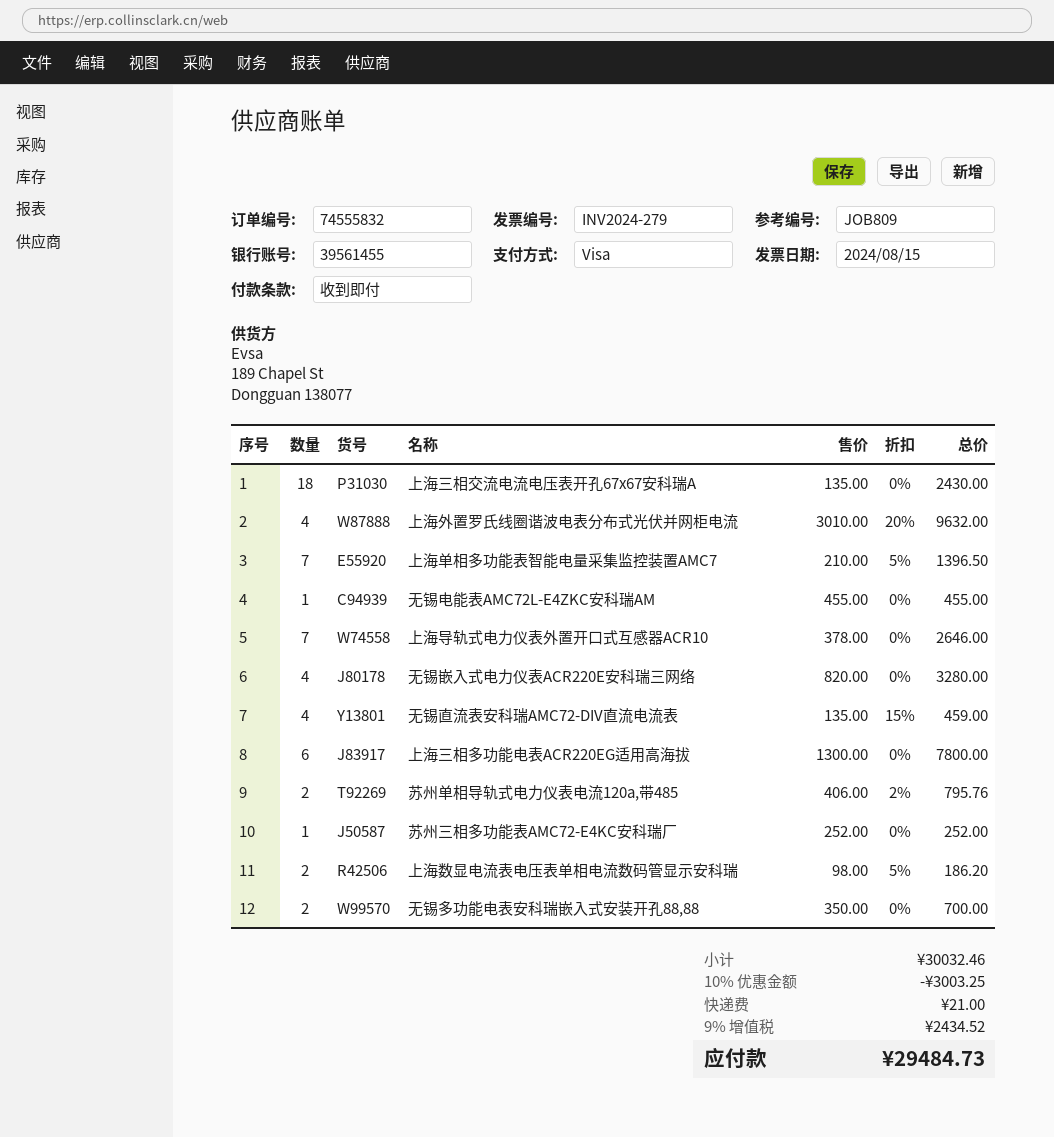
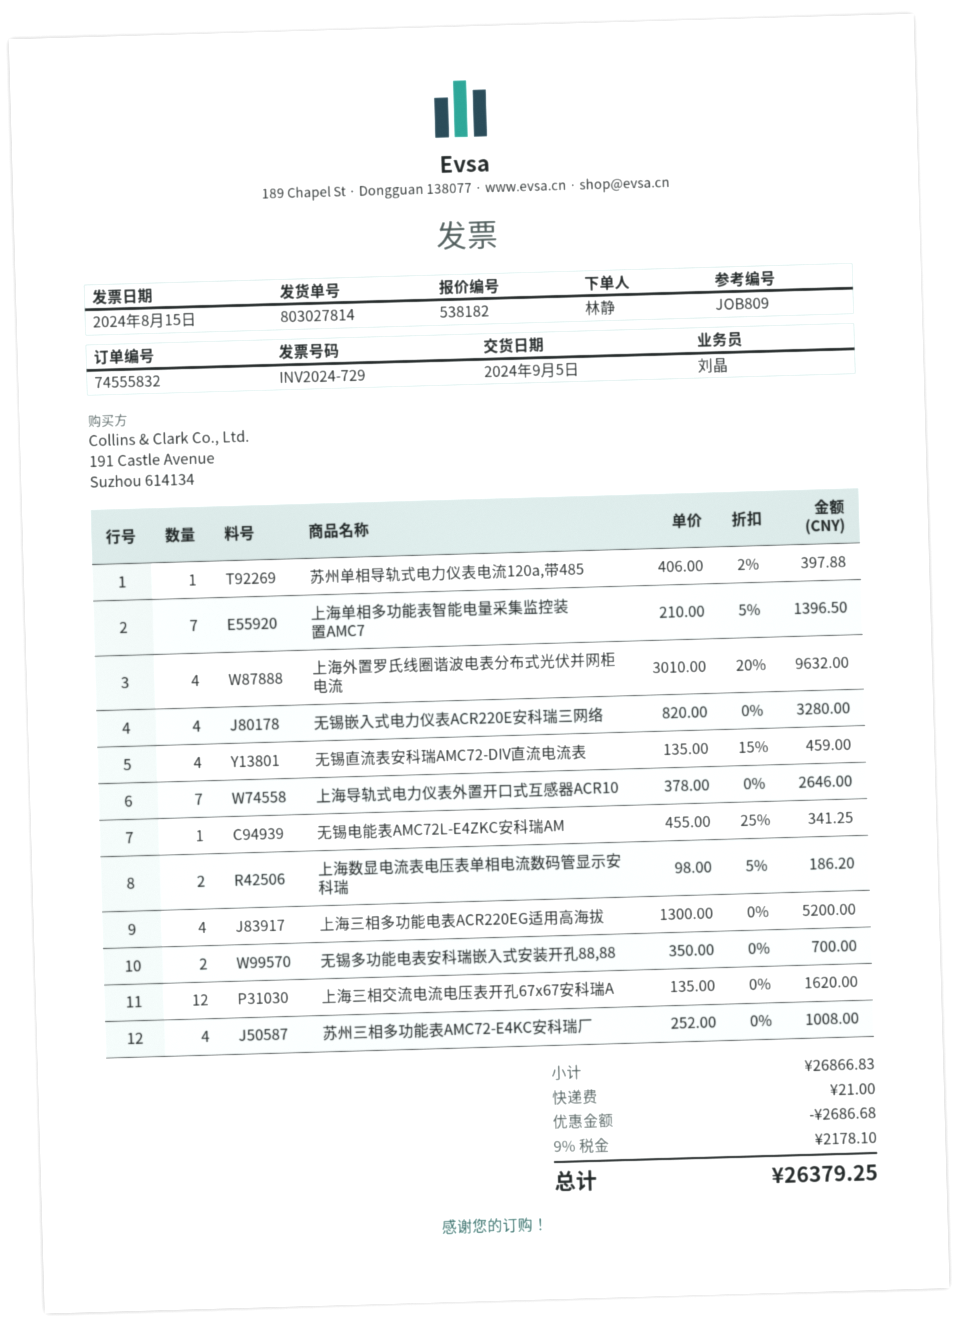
invoice number: INV2024-279 -> INV2024-729
上海三相交流电流电压表开孔67x67安科瑞A: 18 x 135.00 = 2430.00 -> 12 x 135.00 = 1620.00
无锡电能表AMC72L-E4ZKC安科瑞AM: 1 x 455.00 = 455.00 -> 1 x 455.00 - 25% = 341.25
上海三相多功能电表ACR220EG适用高海拔: 6 x 1300.00 = 7800.00 -> 4 x 1300.00 = 5200.00
苏州单相导轨式电力仪表电流120a,带485: 2 x 406.00 - 2% = 795.76 -> 1 x 406.00 - 2% = 397.88
苏州三相多功能表AMC72-E4KC安科瑞厂: 1 x 252.00 = 252.00 -> 4 x 252.00 = 1008.00
subtotal: 30032.46 -> 26866.83
discount: 3003.25 -> 2686.68
tax: 9% = 2434.52 -> 9% = 2178.10
total: 29484.73 -> 26379.25

